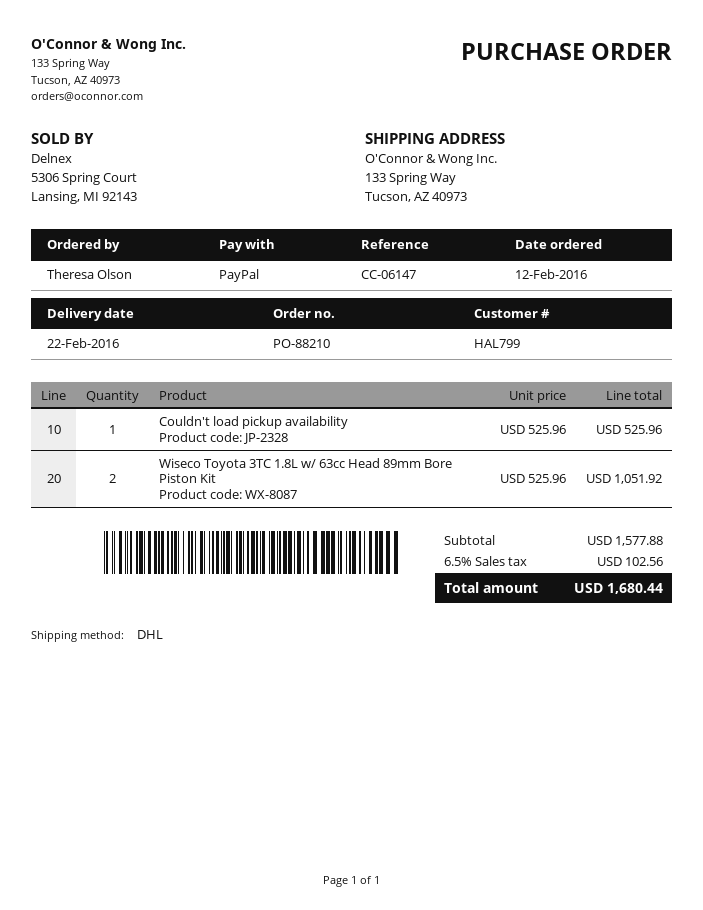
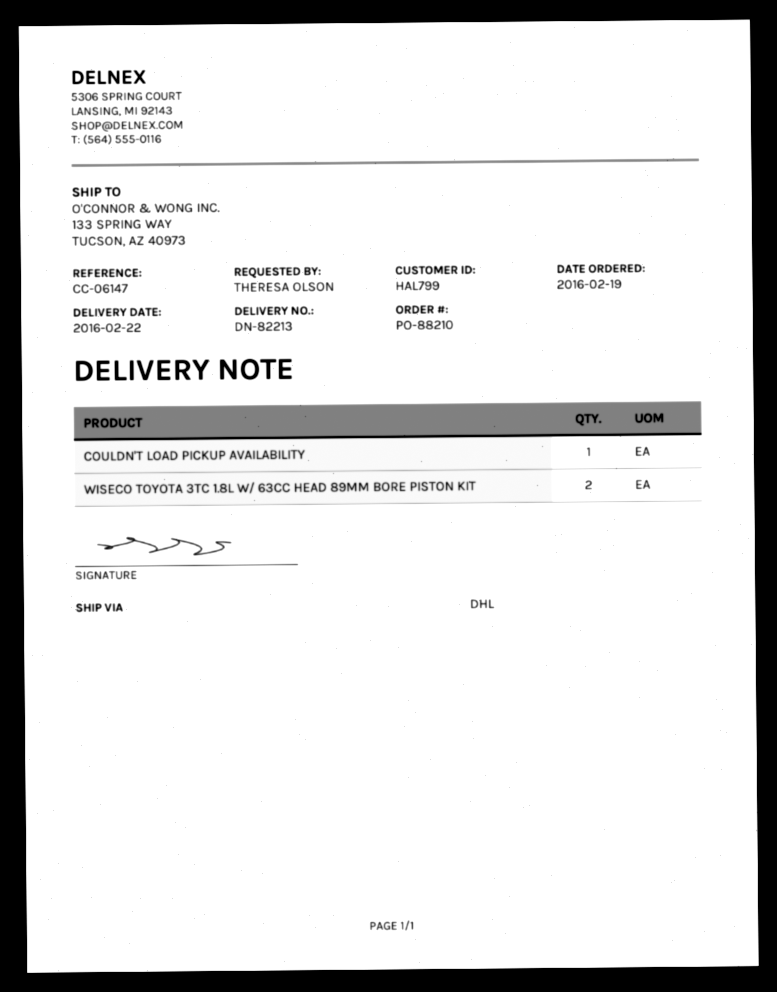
order date: 2016-02-12 -> 2016-02-19

